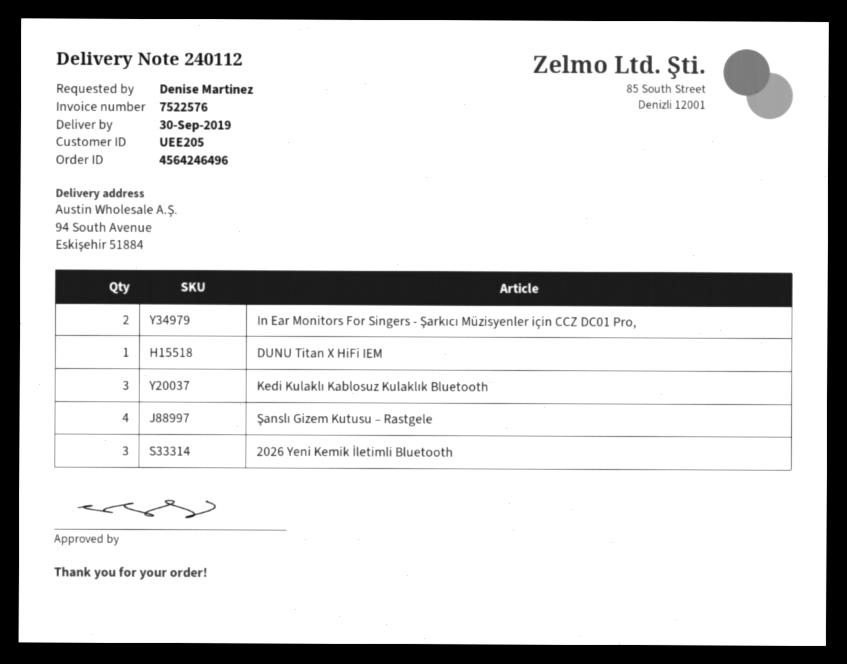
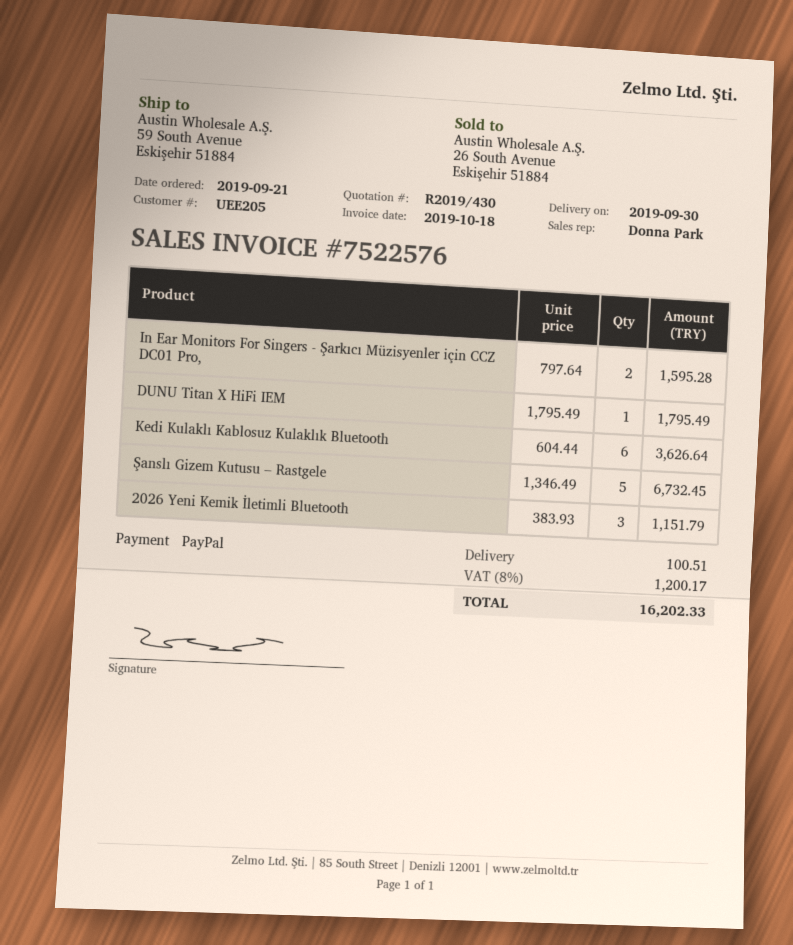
ship to: 94 South Avenue, Eskişehir 51884 -> 59 South Avenue, Eskişehir 51884
Kedi Kulaklı Kablosuz Kulaklık Bluetooth: 3 -> 6
Şanslı Gizem Kutusu – Rastgele: 4 -> 5

